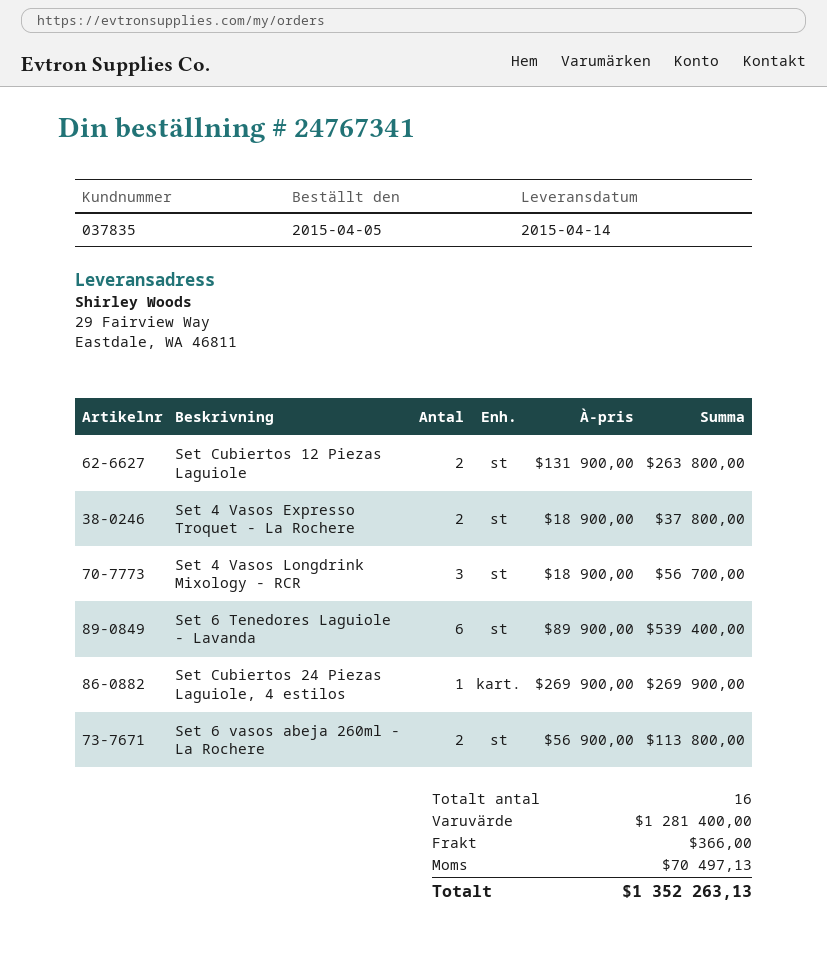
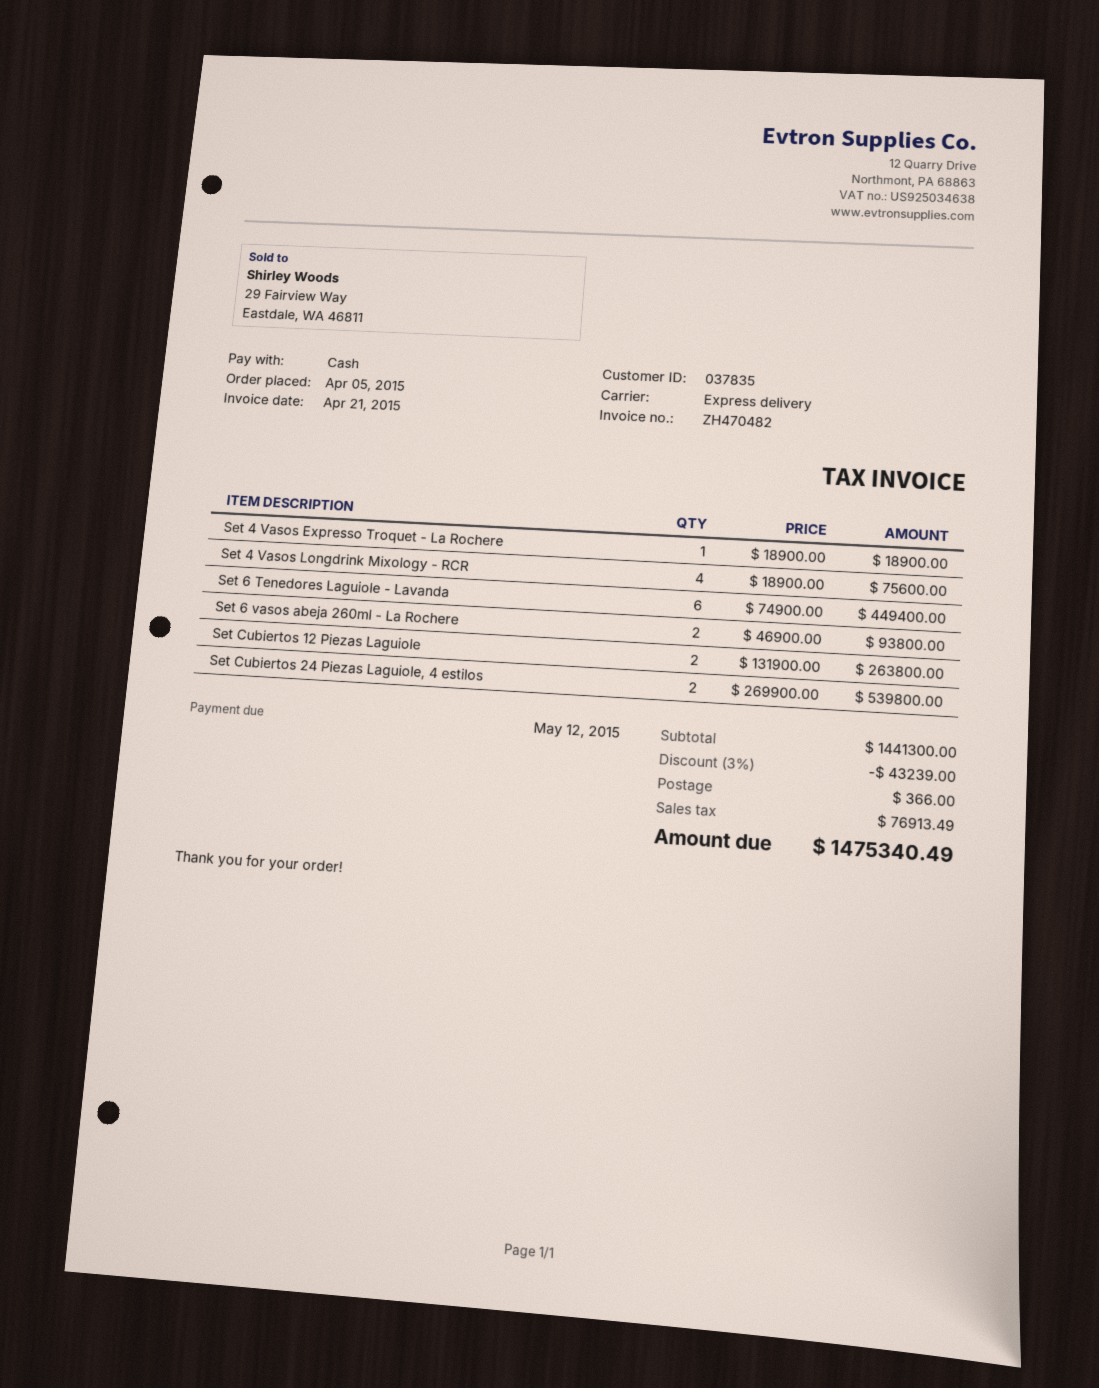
Set 4 Vasos Expresso Troquet - La Rochere: 2 x 18900.00 = 37800.00 -> 1 x 18900.00 = 18900.00
Set 4 Vasos Longdrink Mixology - RCR: 3 x 18900.00 = 56700.00 -> 4 x 18900.00 = 75600.00
Set 6 Tenedores Laguiole - Lavanda: 6 x 89900.00 = 539400.00 -> 6 x 74900.00 = 449400.00
Set Cubiertos 24 Piezas Laguiole, 4 estilos: 1 x 269900.00 = 269900.00 -> 2 x 269900.00 = 539800.00
Set 6 vasos abeja 260ml - La Rochere: 2 x 56900.00 = 113800.00 -> 2 x 46900.00 = 93800.00
subtotal: 1281400.00 -> 1441300.00
discount: none -> 3% = 43239.00
tax: 70497.13 -> 76913.49
total: 1352263.13 -> 1475340.49

